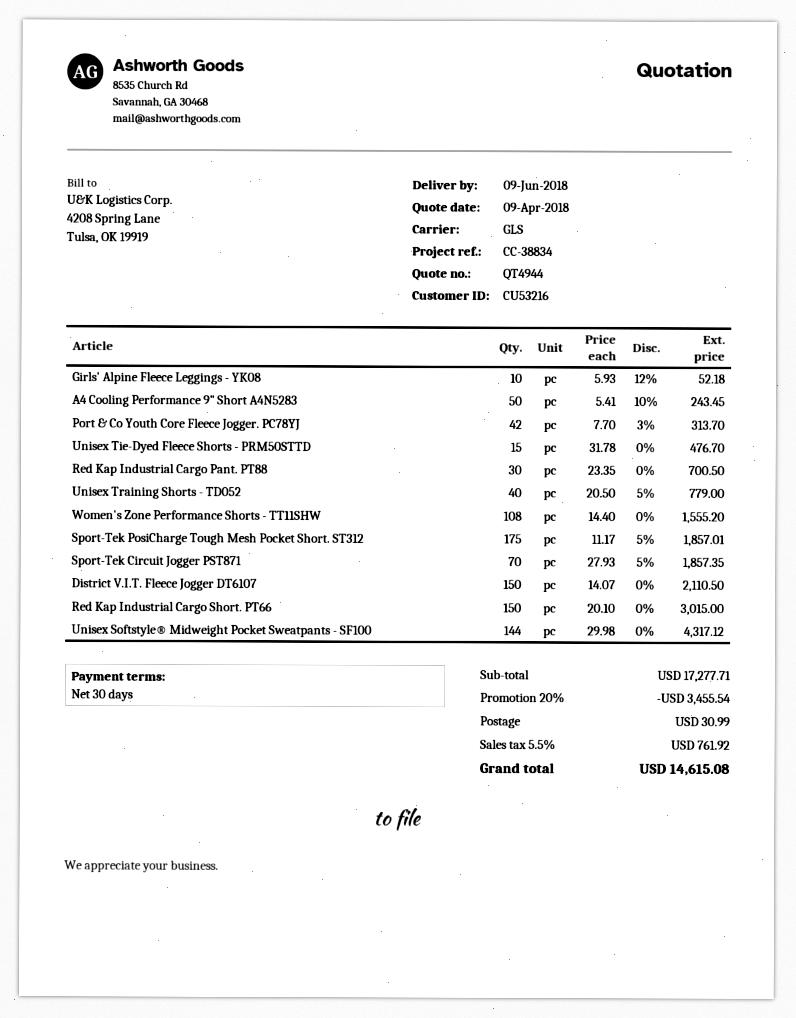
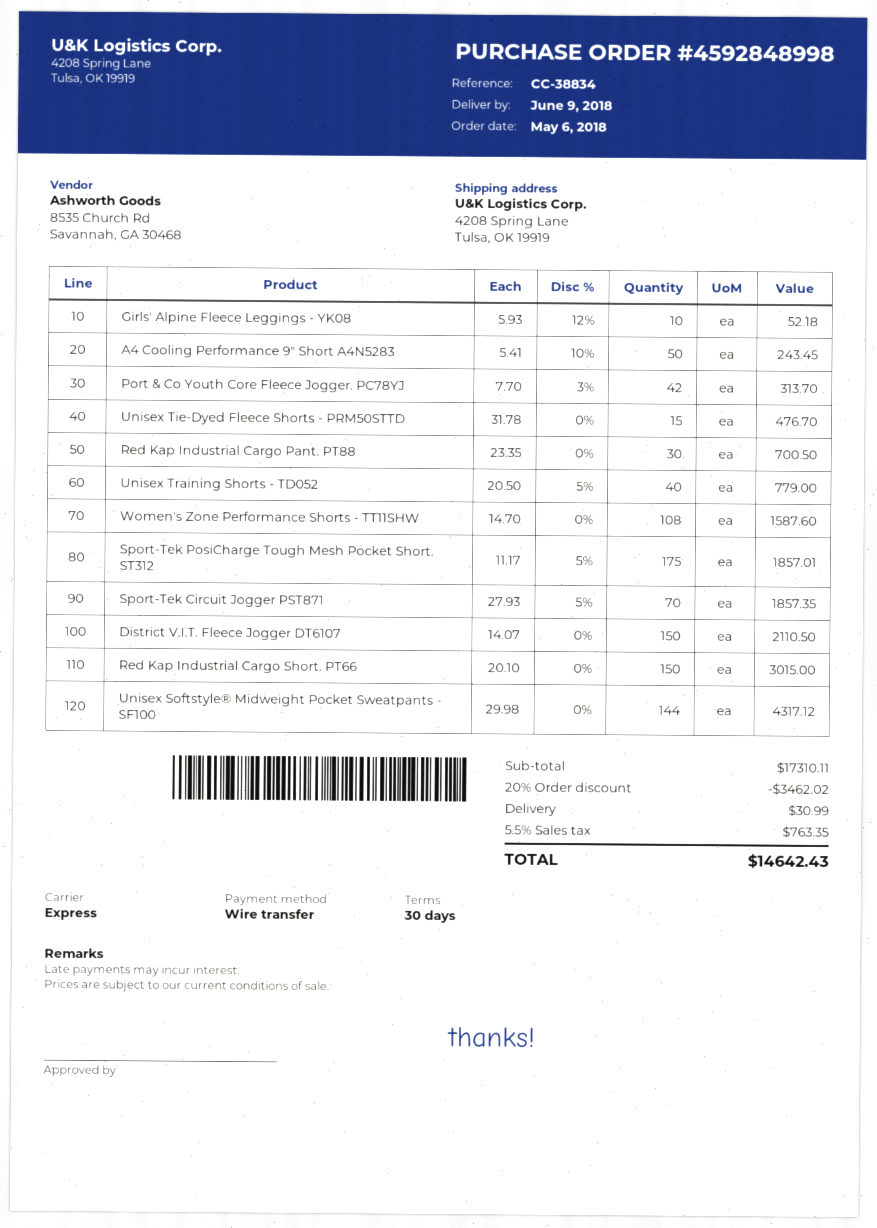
shipping method: GLS -> express
Women's Zone Performance Shorts - TT11SHW: 108 x 14.40 = 1555.20 -> 108 x 14.70 = 1587.60
subtotal: 17277.71 -> 17310.11
discount: 20% = 3455.54 -> 20% = 3462.02
tax: 5.5% = 761.92 -> 5.5% = 763.35
total: 14615.08 -> 14642.43

